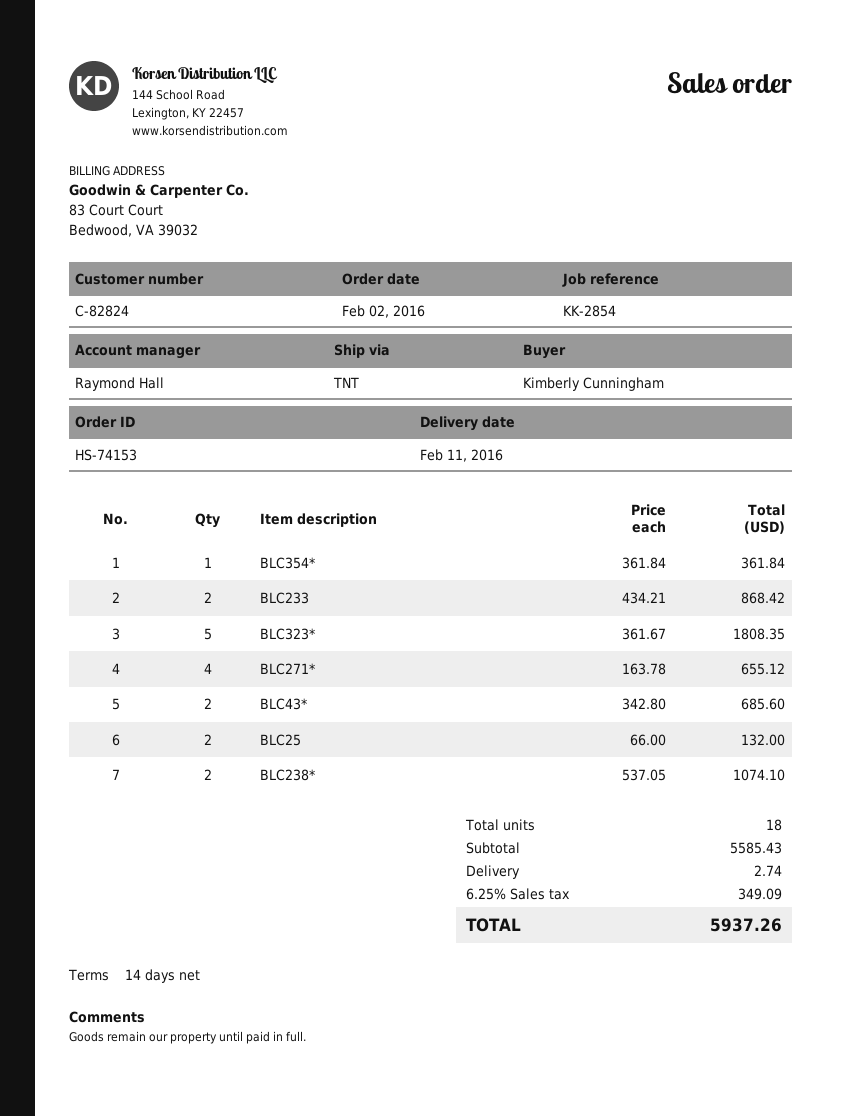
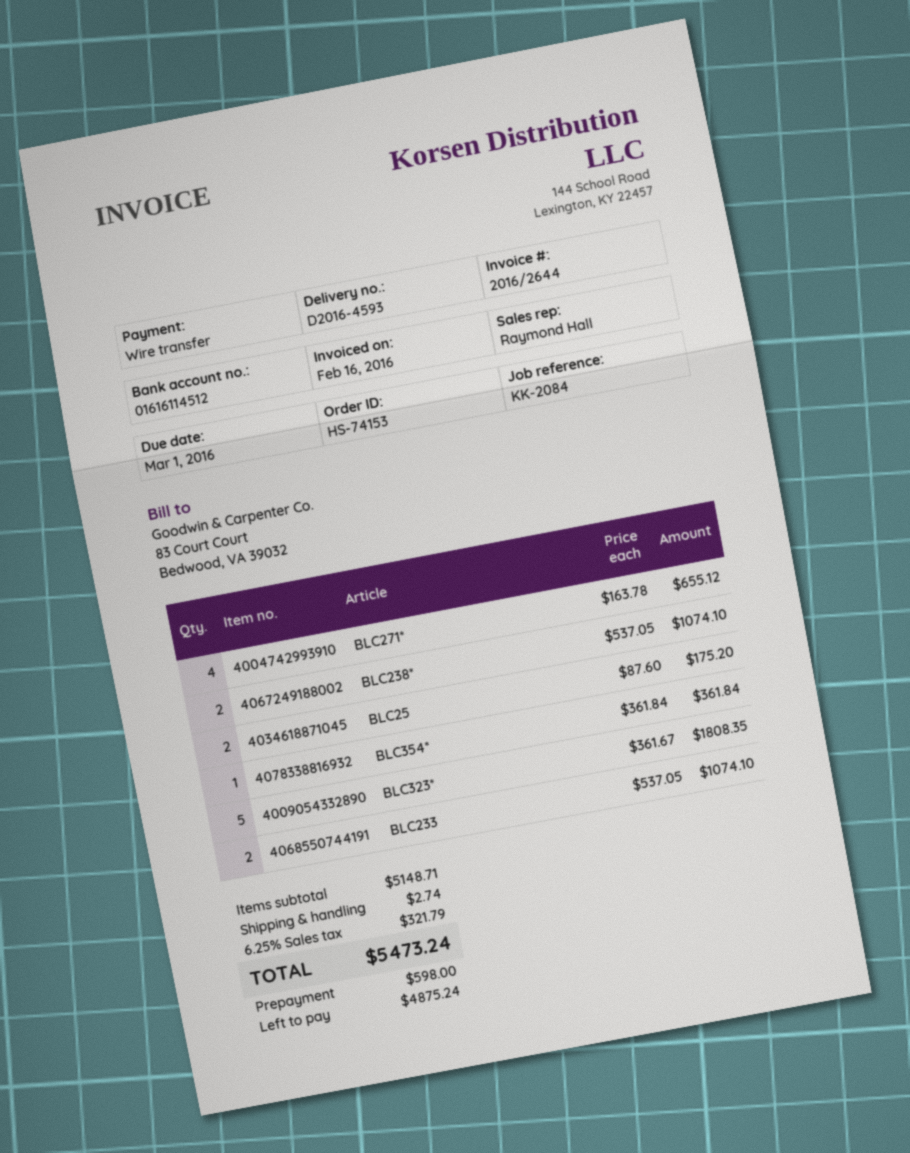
reference: KK-2854 -> KK-2084
BLC233: 2 x 434.21 = 868.42 -> 2 x 537.05 = 1074.10
BLC43*: 2 x 342.80 = 685.60 -> none
BLC25: 2 x 66.00 = 132.00 -> 2 x 87.60 = 175.20
subtotal: 5585.43 -> 5148.71
tax: 6.25% = 349.09 -> 6.25% = 321.79
total: 5937.26 -> 5473.24

